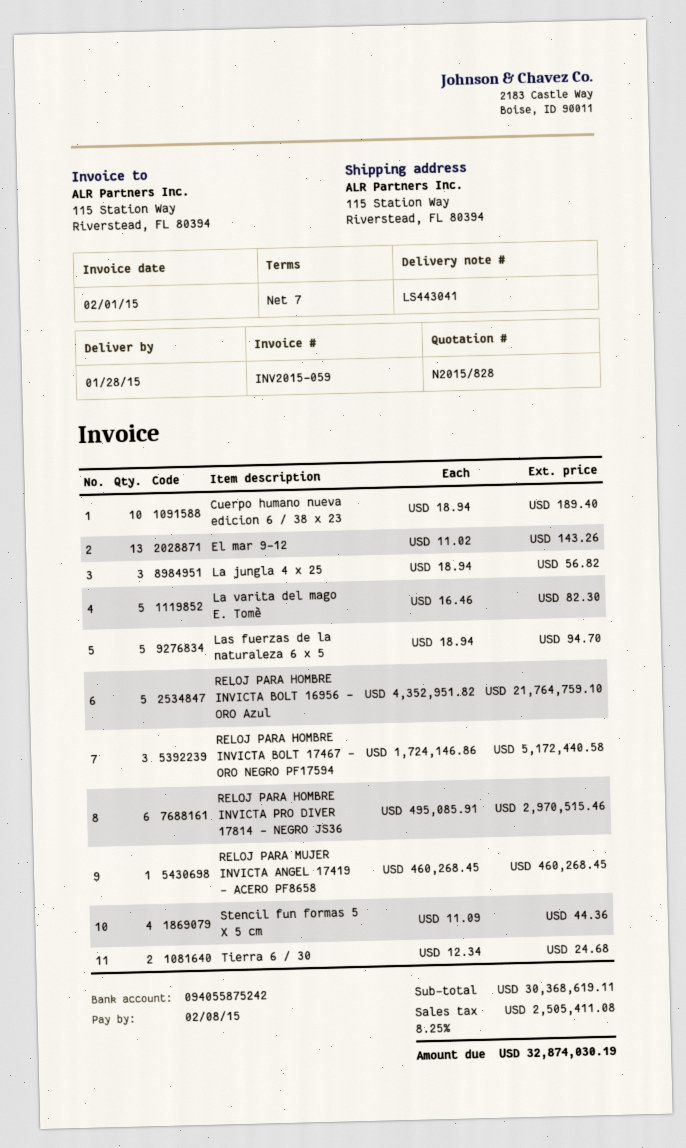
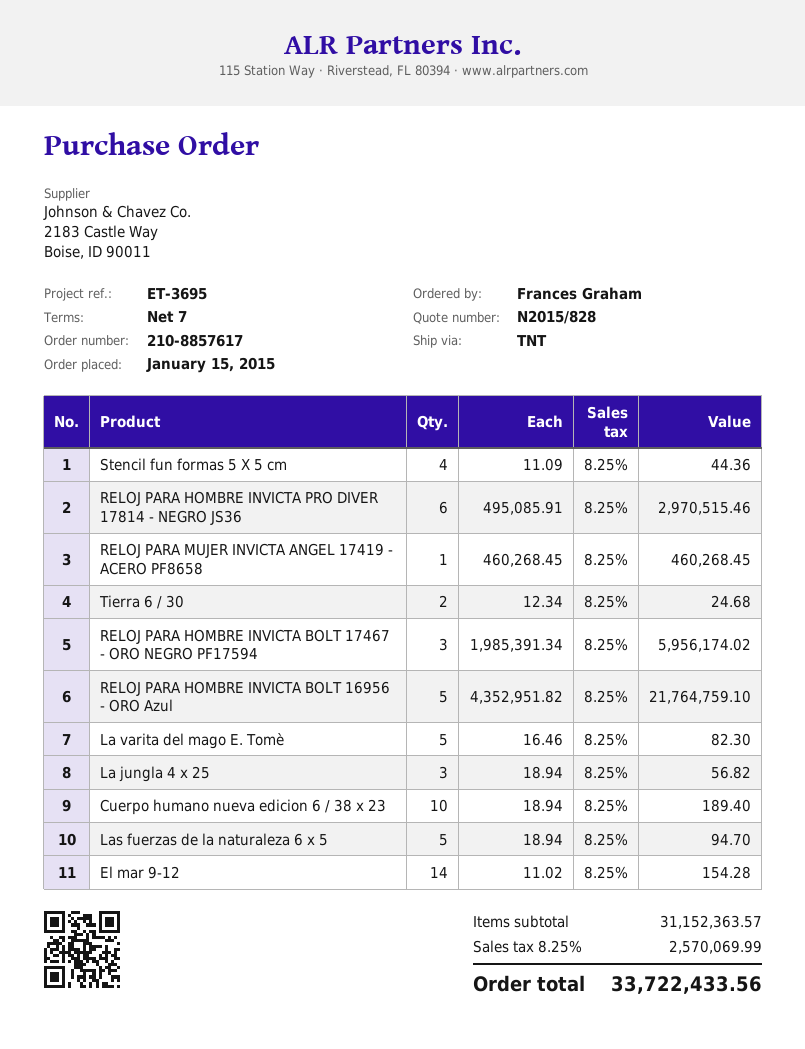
El mar 9-12: 13 x 11.02 = 143.26 -> 14 x 11.02 = 154.28
RELOJ PARA HOMBRE INVICTA BOLT 17467 - ORO NEGRO PF17594: 3 x 1724146.86 = 5172440.58 -> 3 x 1985391.34 = 5956174.02
subtotal: 30368619.11 -> 31152363.57
tax: 8.25% = 2505411.08 -> 8.25% = 2570069.99
total: 32874030.19 -> 33722433.56

